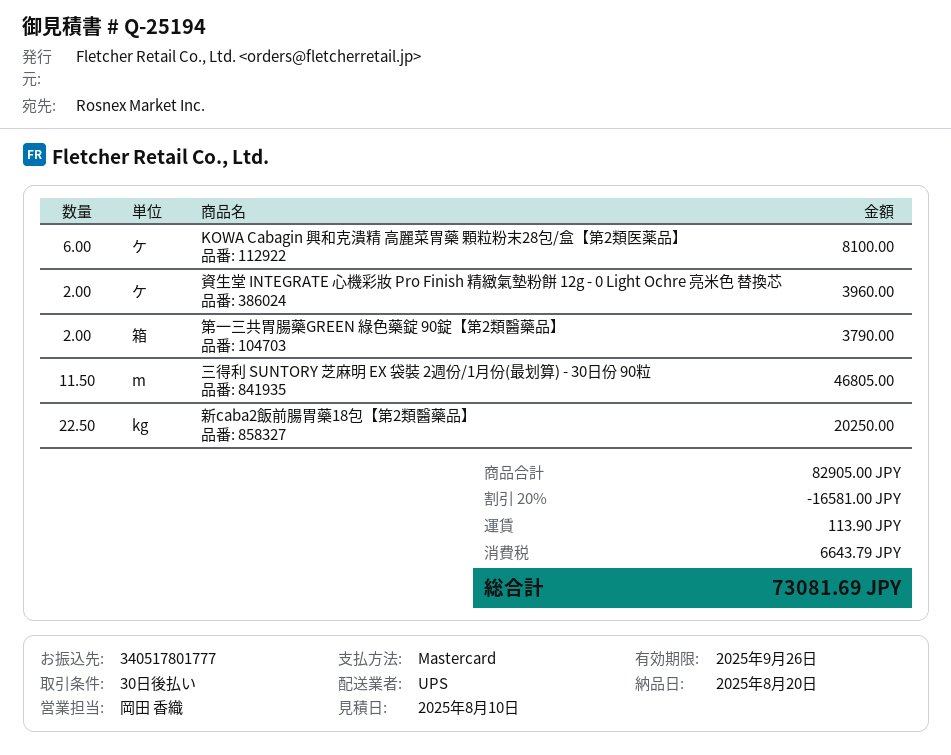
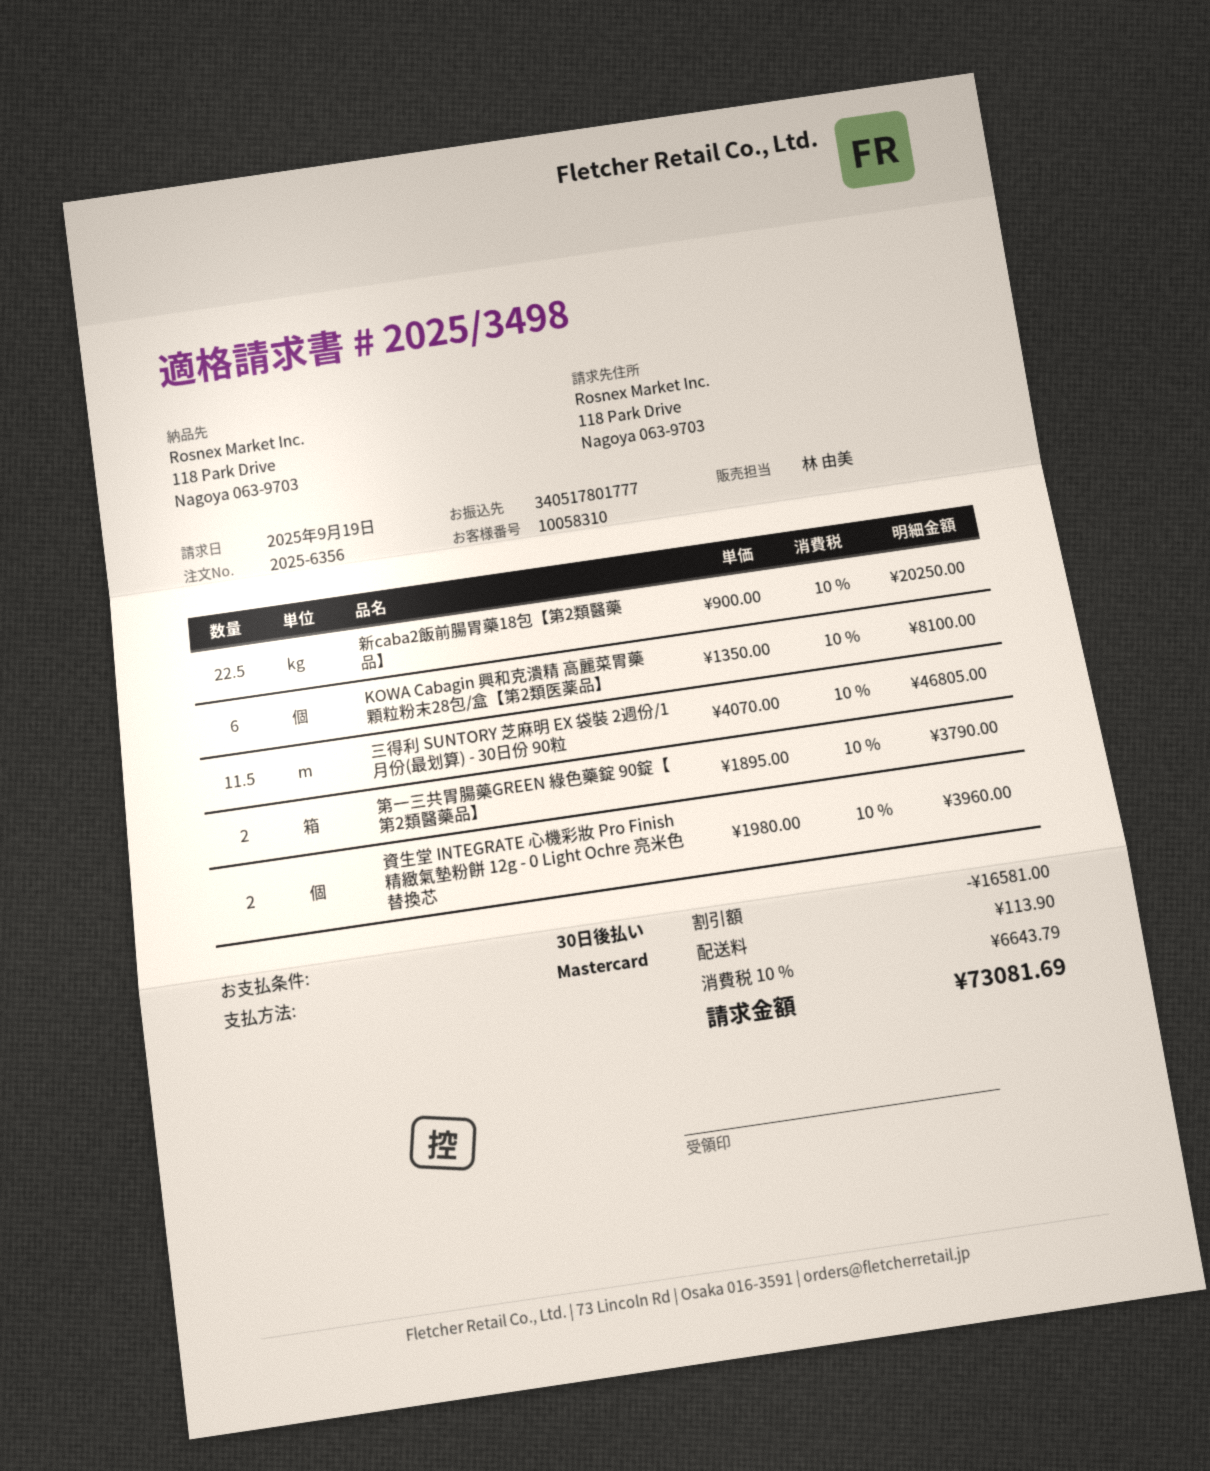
sales rep: 岡田 香織 -> 林 由美

